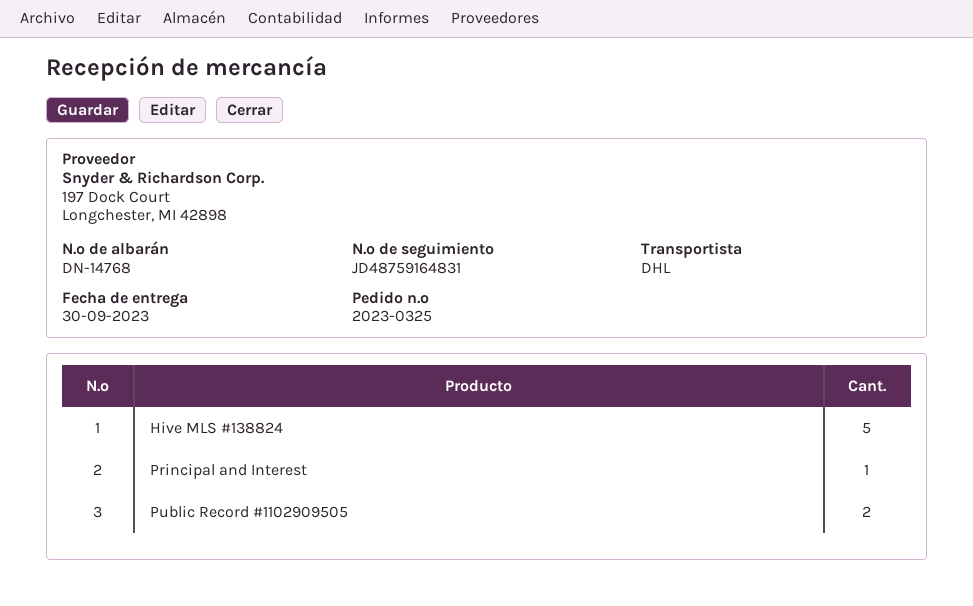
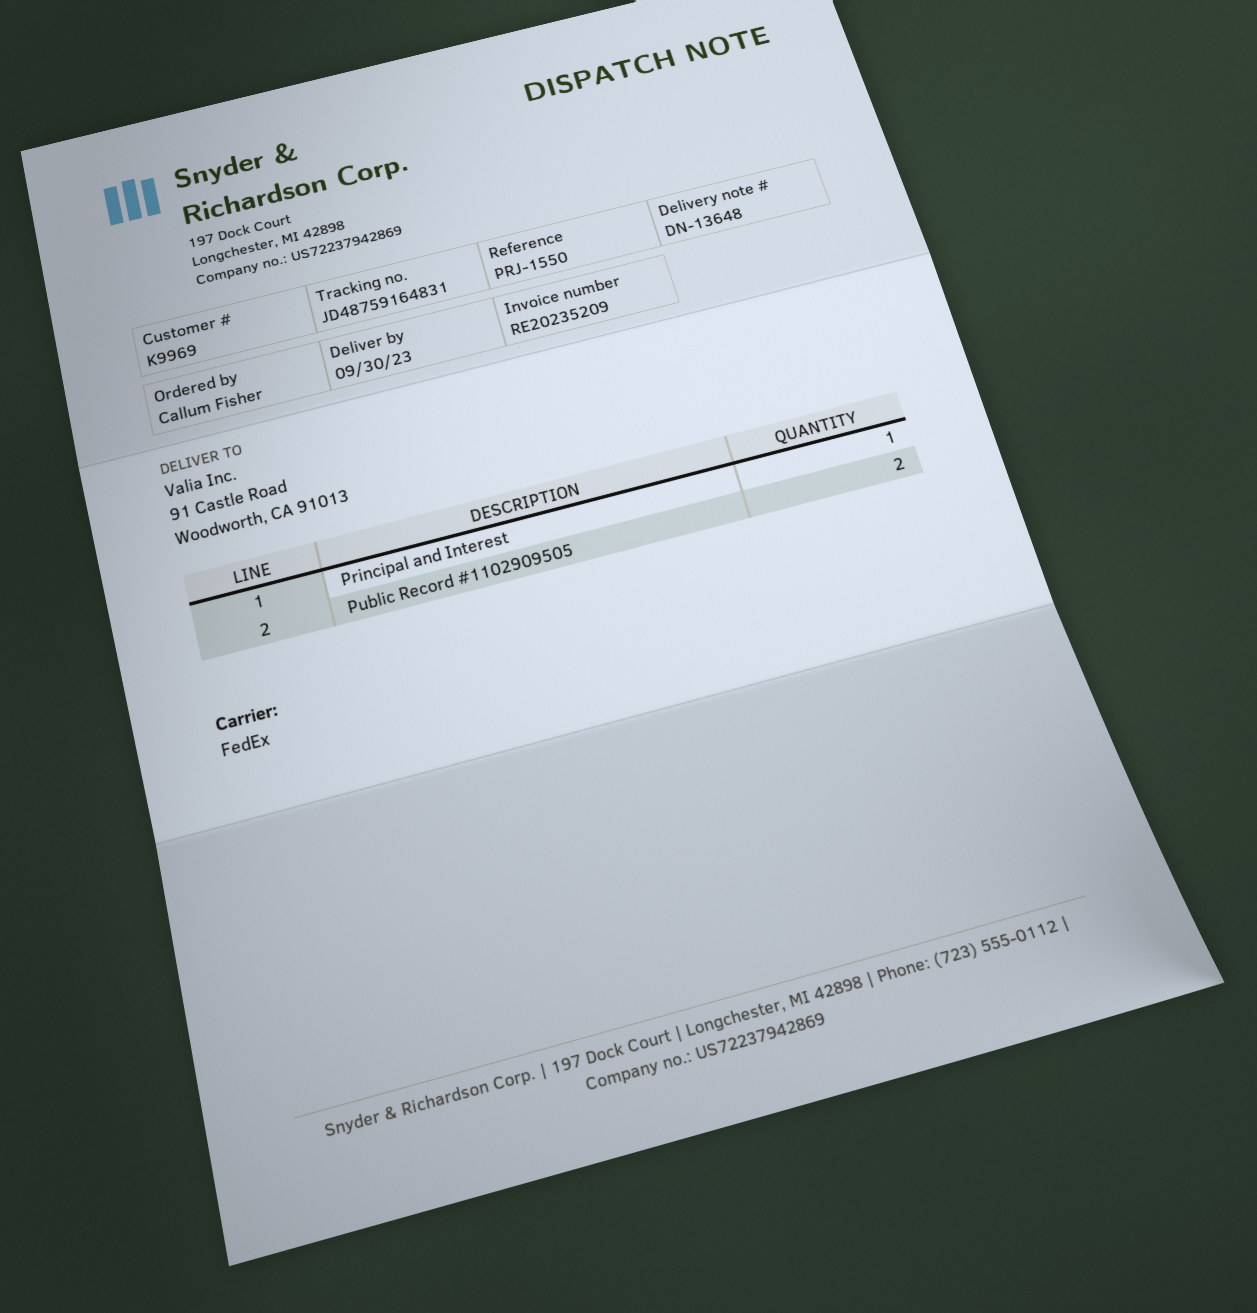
delivery note number: DN-14768 -> DN-13648
shipping method: DHL -> FedEx
Hive MLS #138824: 5 -> none

